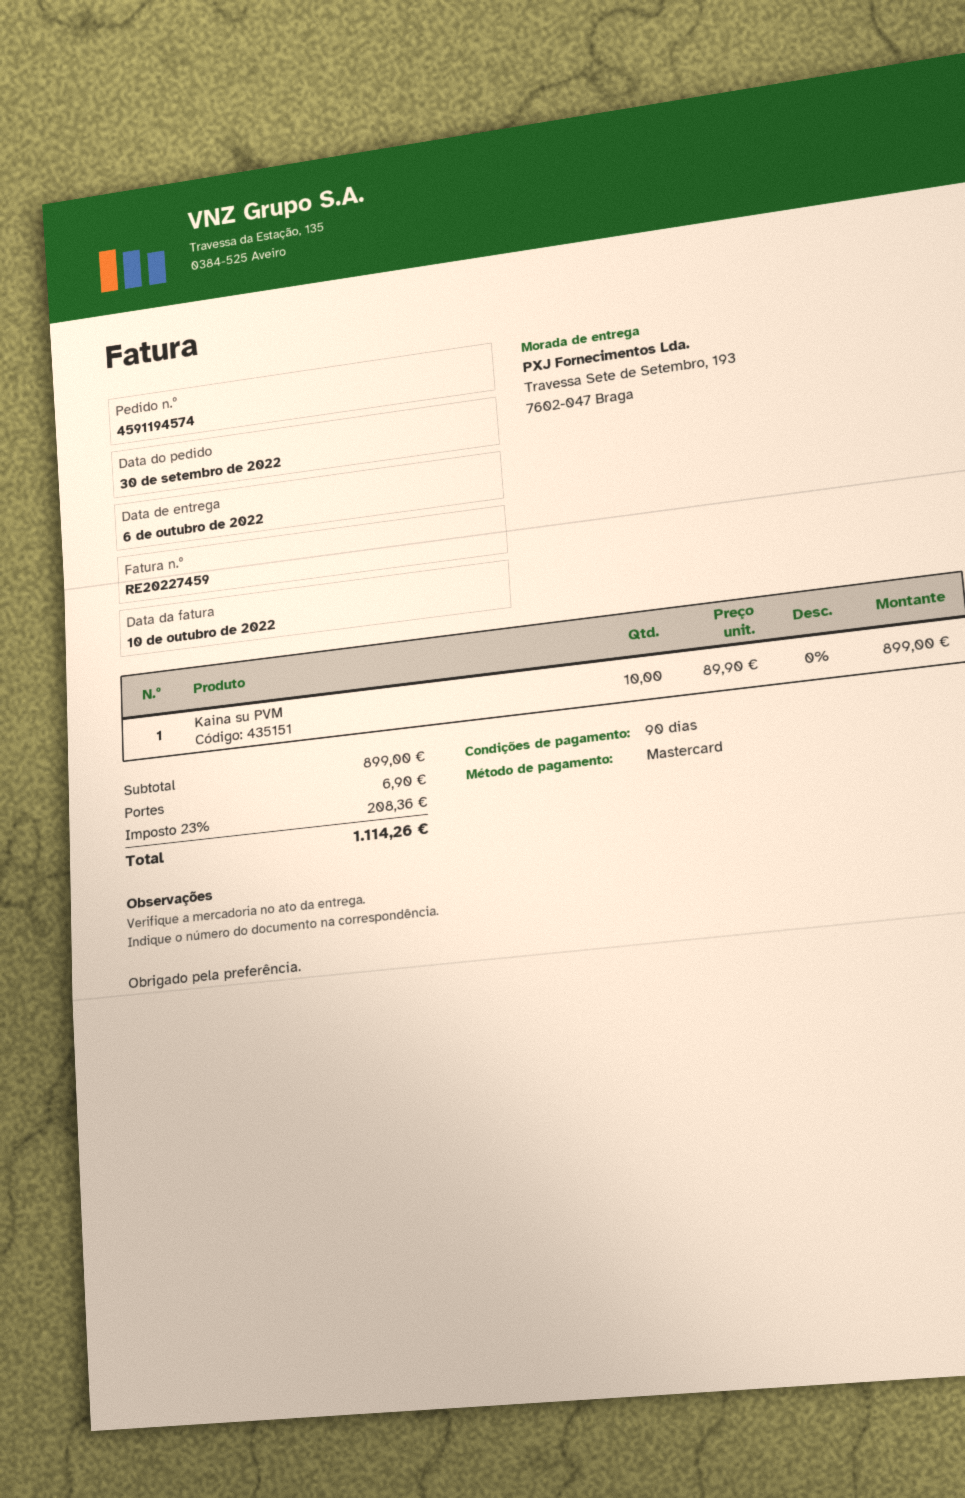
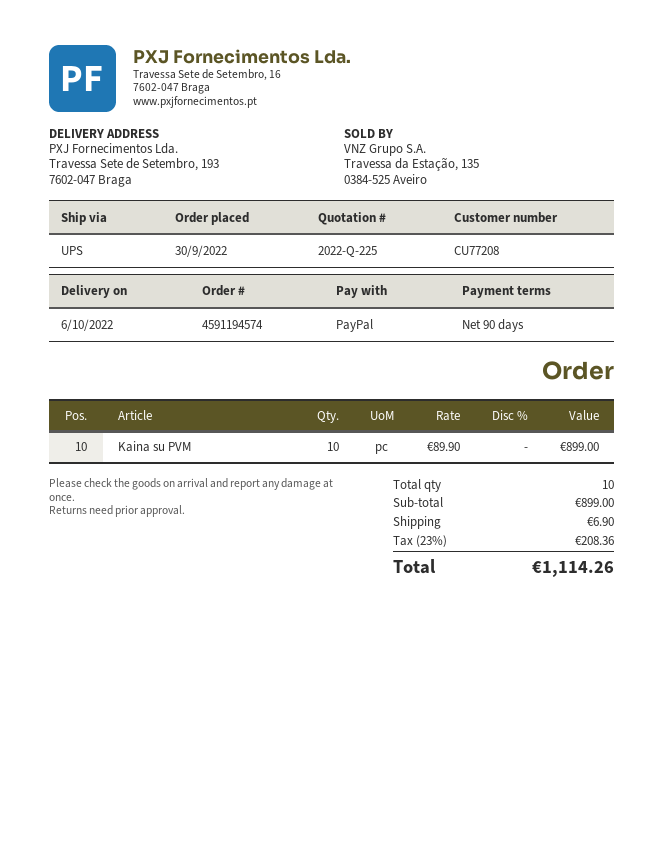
payment method: Mastercard -> PayPal

